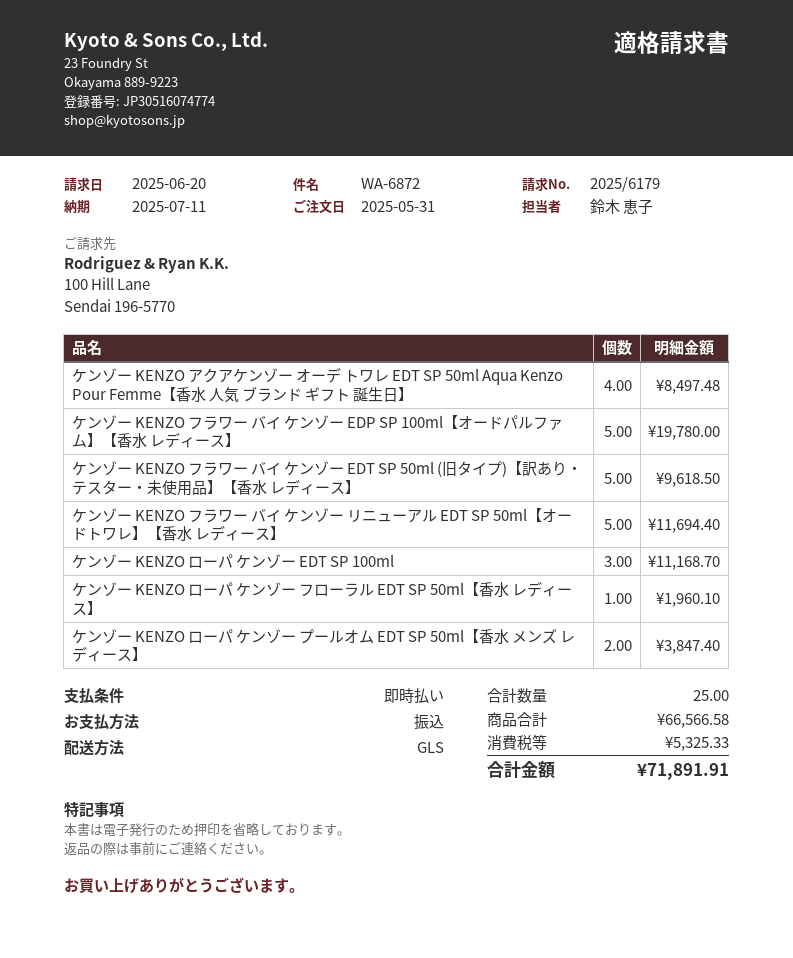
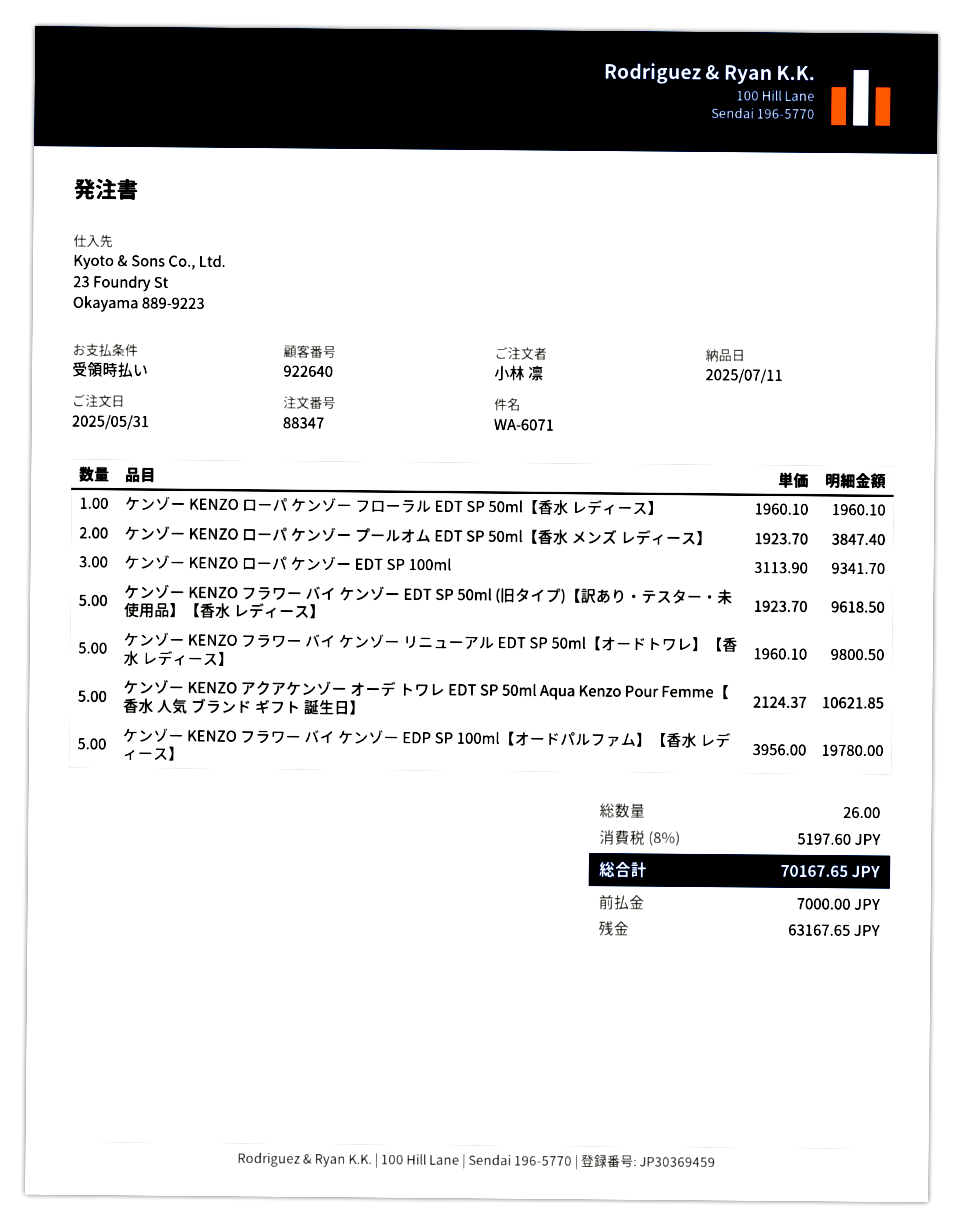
reference: WA-6872 -> WA-6071
ケンゾー KENZO アクアケンゾー オーデ トワレ EDT SP 50ml Aqua Kenzo Pour Femme【香水 人気 ブランド ギフト 誕生日】: 4 for 8497.48 -> 5 for 10621.85
ケンゾー KENZO フラワー バイ ケンゾー リニューアル EDT SP 50ml【オードトワレ】【香水 レディース】: 5 for 11694.40 -> 5 for 9800.50
ケンゾー KENZO ローパ ケンゾー EDT SP 100ml: 3 for 11168.70 -> 3 for 9341.70
total quantity: 25 -> 26
tax: 5325.33 -> 5197.60
total: 71891.91 -> 70167.65

